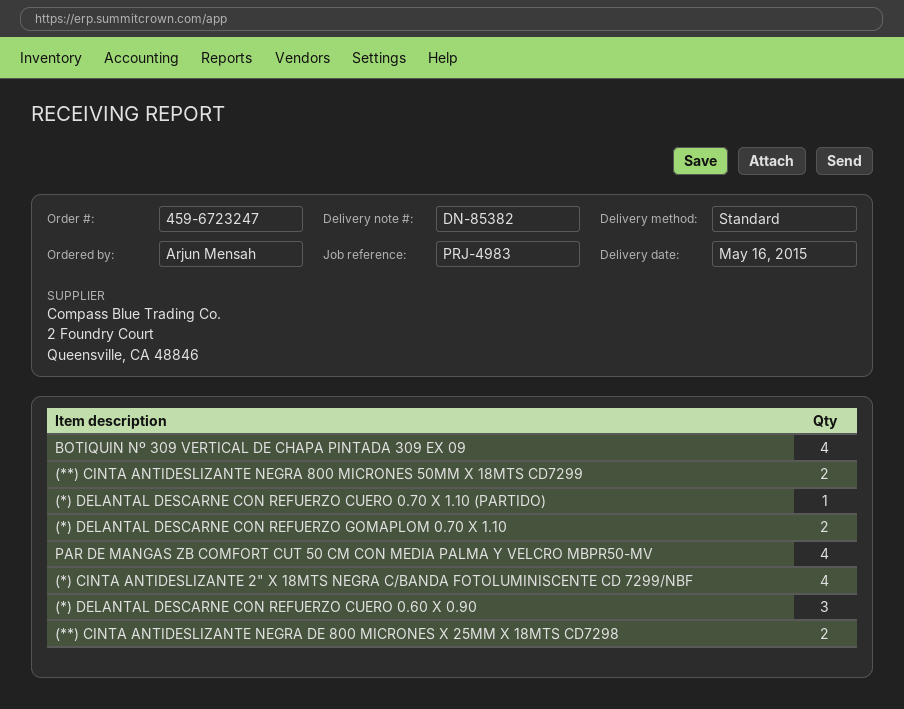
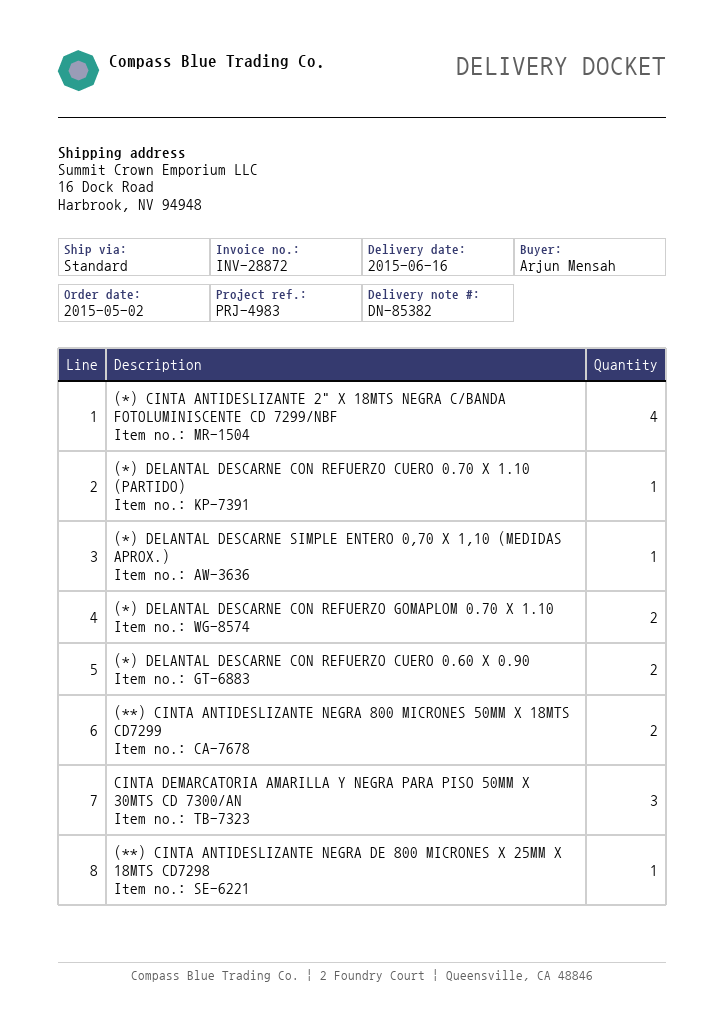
delivery date: 2015-05-16 -> 2015-06-16
BOTIQUIN Nº 309 VERTICAL DE CHAPA PINTADA 309 EX 09: 4 -> none
PAR DE MANGAS ZB COMFORT CUT 50 CM CON MEDIA PALMA Y VELCRO MBPR50-MV: 4 -> none
(*) DELANTAL DESCARNE CON REFUERZO CUERO 0.60 X 0.90: 3 -> 2
(**) CINTA ANTIDESLIZANTE NEGRA DE 800 MICRONES X 25MM X 18MTS CD7298: 2 -> 1
(*) DELANTAL DESCARNE SIMPLE ENTERO 0,70 X 1,10 (MEDIDAS APROX.): none -> 1
CINTA DEMARCATORIA AMARILLA Y NEGRA PARA PISO 50MM X 30MTS CD 7300/AN: none -> 3

